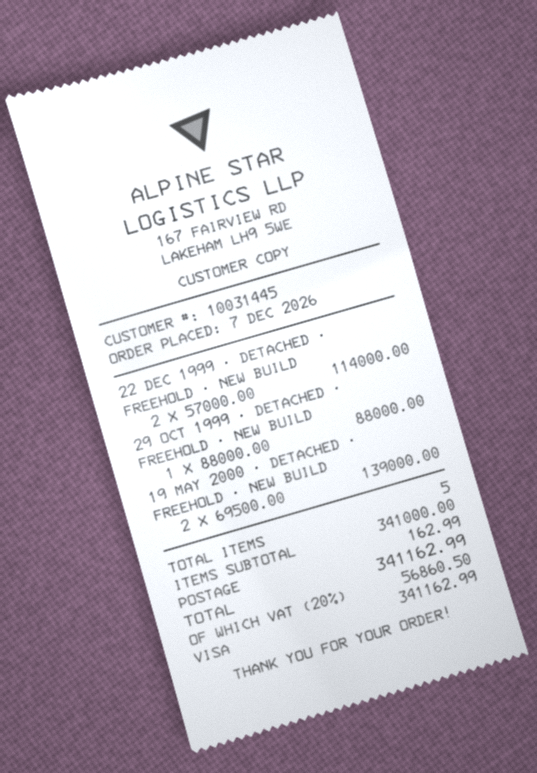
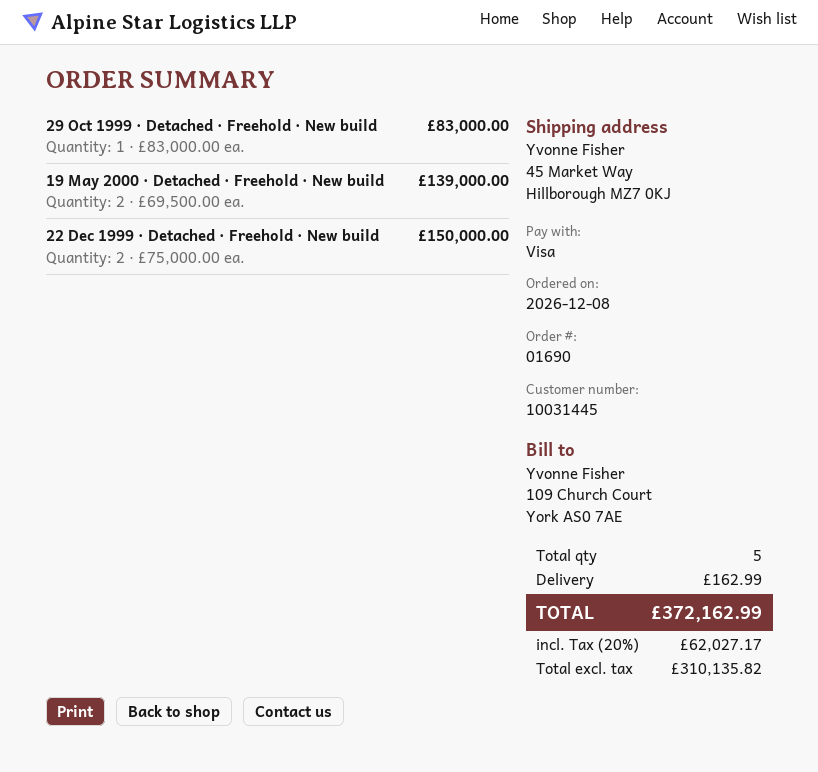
order date: 2026-12-07 -> 2026-12-08
22 DEC 1999 · DETACHED · FREEHOLD · NEW BUILD: 2 x 57000.00 = 114000.00 -> 2 x 75000.00 = 150000.00
29 OCT 1999 · DETACHED · FREEHOLD · NEW BUILD: 1 x 88000.00 = 88000.00 -> 1 x 83000.00 = 83000.00
tax: 20% = 56860.50 -> 20% = 62027.17
total: 341162.99 -> 372162.99

